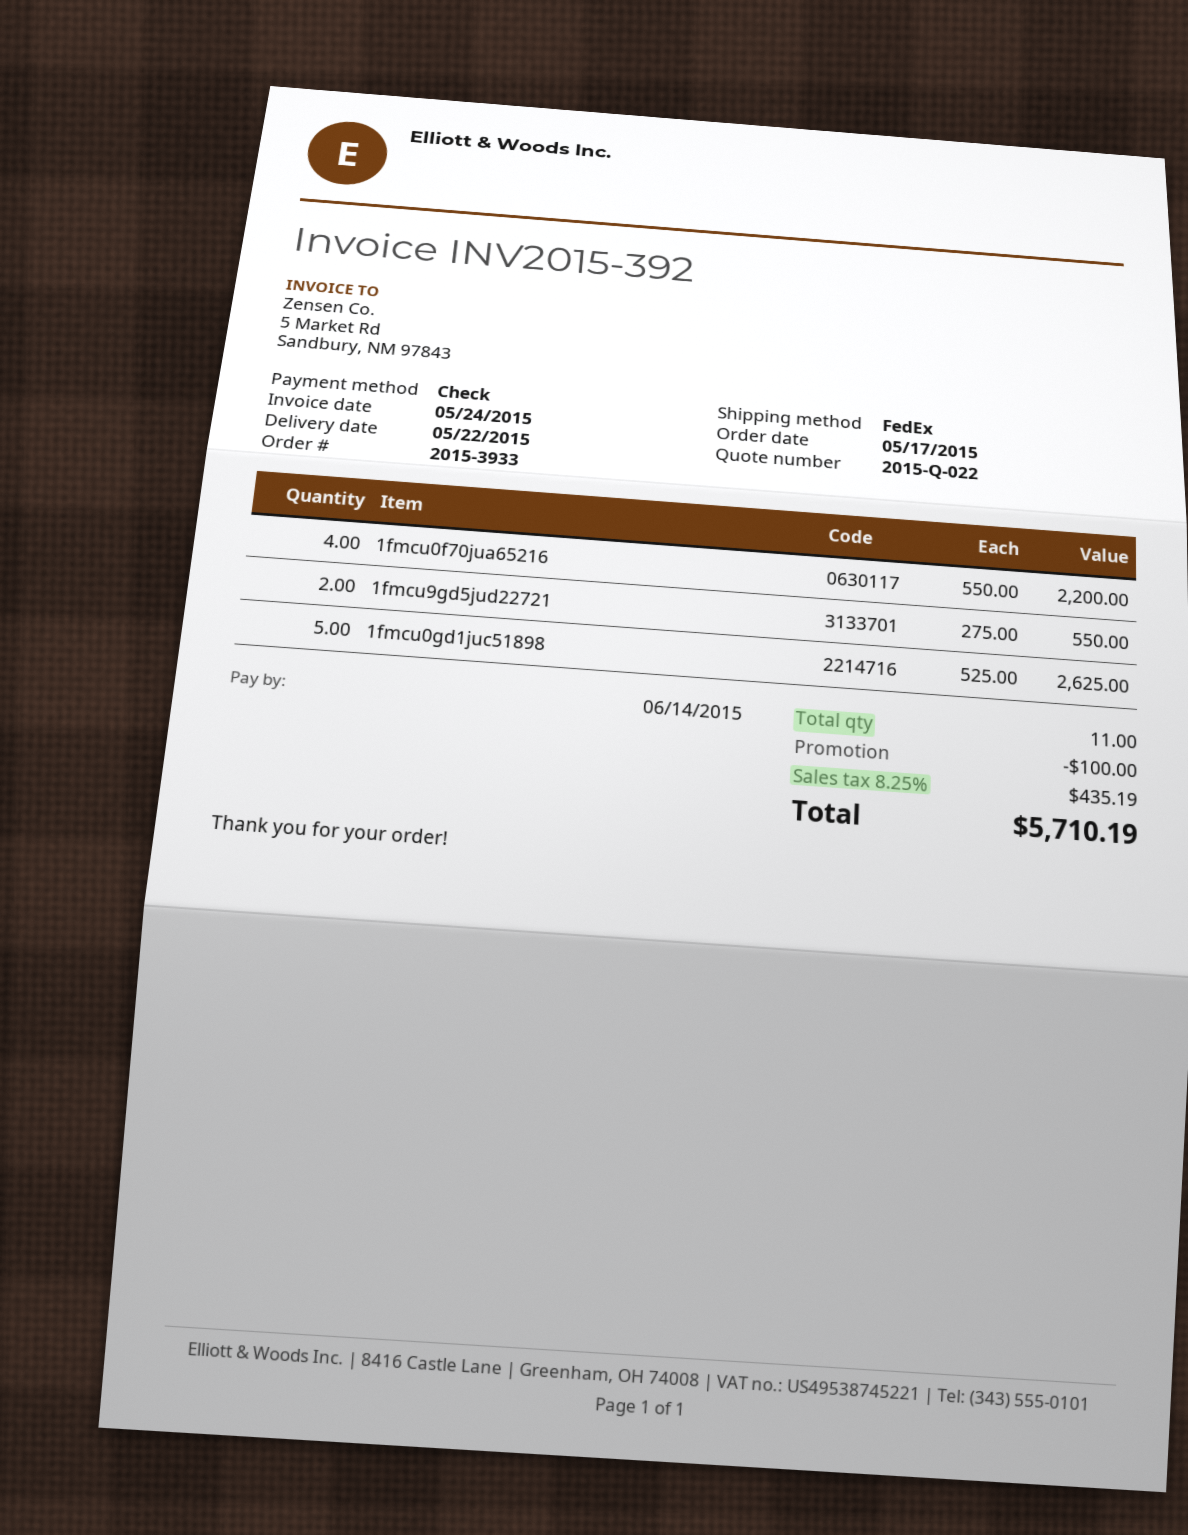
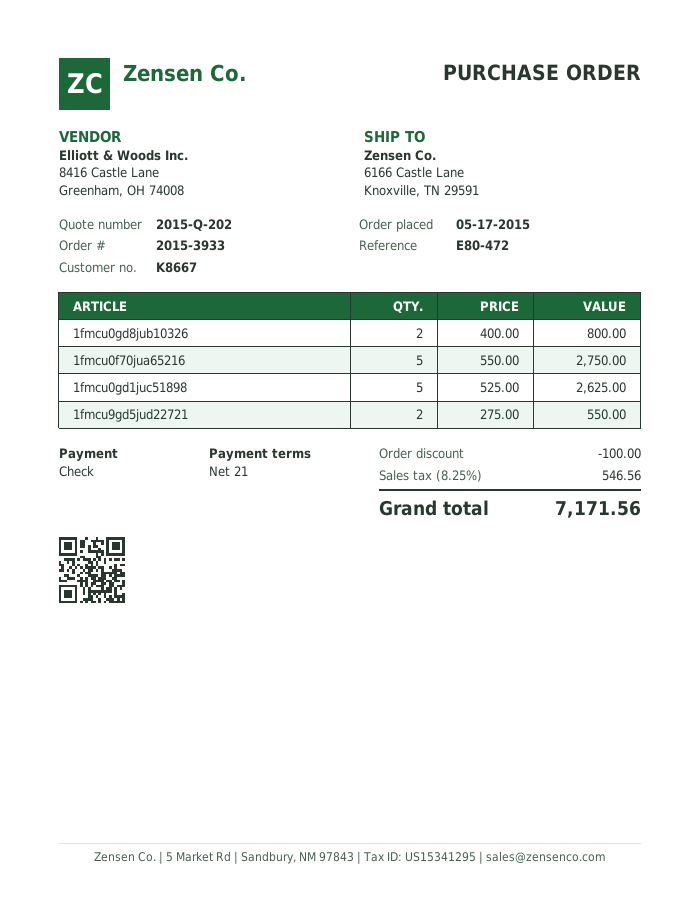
quote number: 2015-Q-022 -> 2015-Q-202
1fmcu0f70jua65216: 4 x 550.00 = 2200.00 -> 5 x 550.00 = 2750.00
1fmcu0gd8jub10326: none -> 2 x 400.00 = 800.00
tax: 8.25% = 435.19 -> 8.25% = 546.56
total: 5710.19 -> 7171.56

